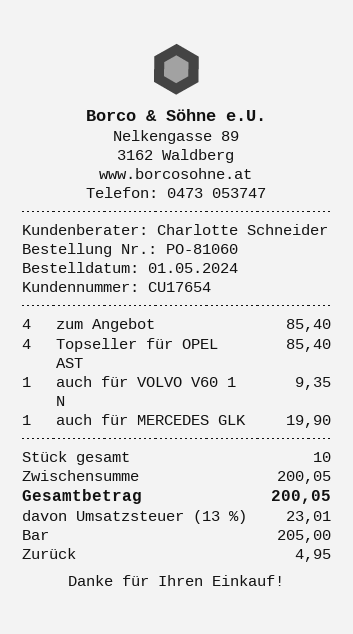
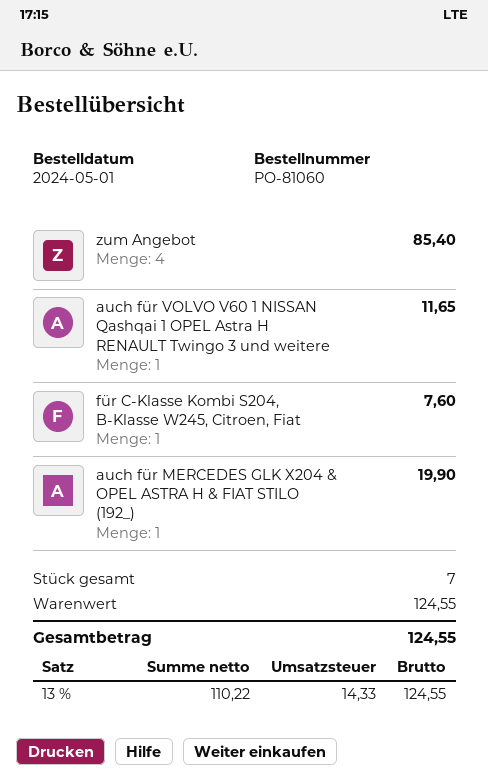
Topseller für OPEL AST: 4 for 85.40 -> none
auch für VOLVO V60 1 N: 1 for 9.35 -> 1 for 11.65
für C-Klasse Kombi S204, B-Klasse W245, Citroen, Fiat: none -> 1 for 7.60
total quantity: 10 -> 7
subtotal: 200.05 -> 124.55
tax: 13% = 23.01 -> 13% = 14.33
total: 200.05 -> 124.55

